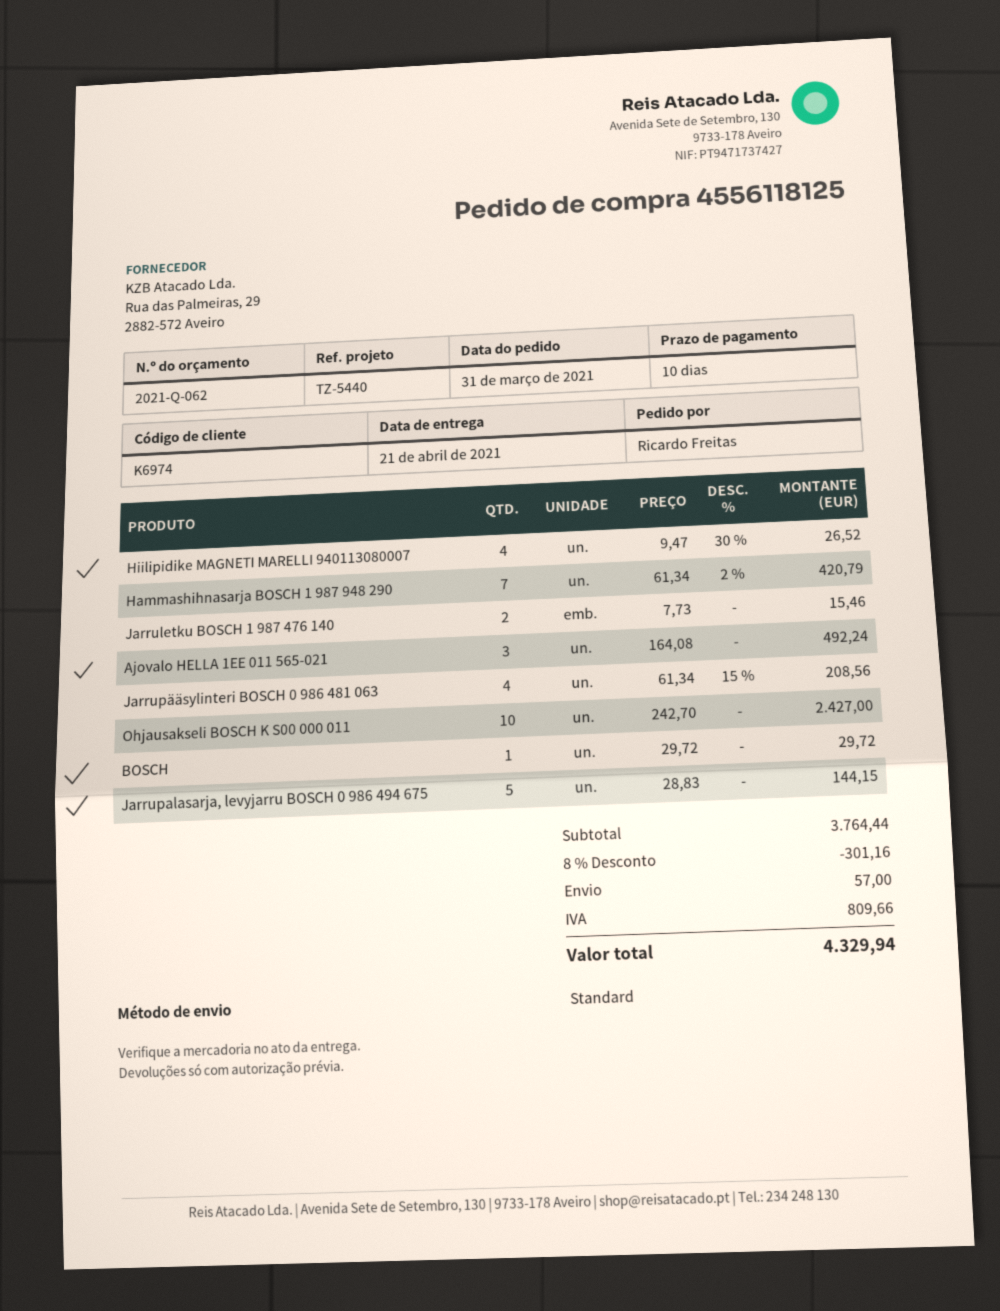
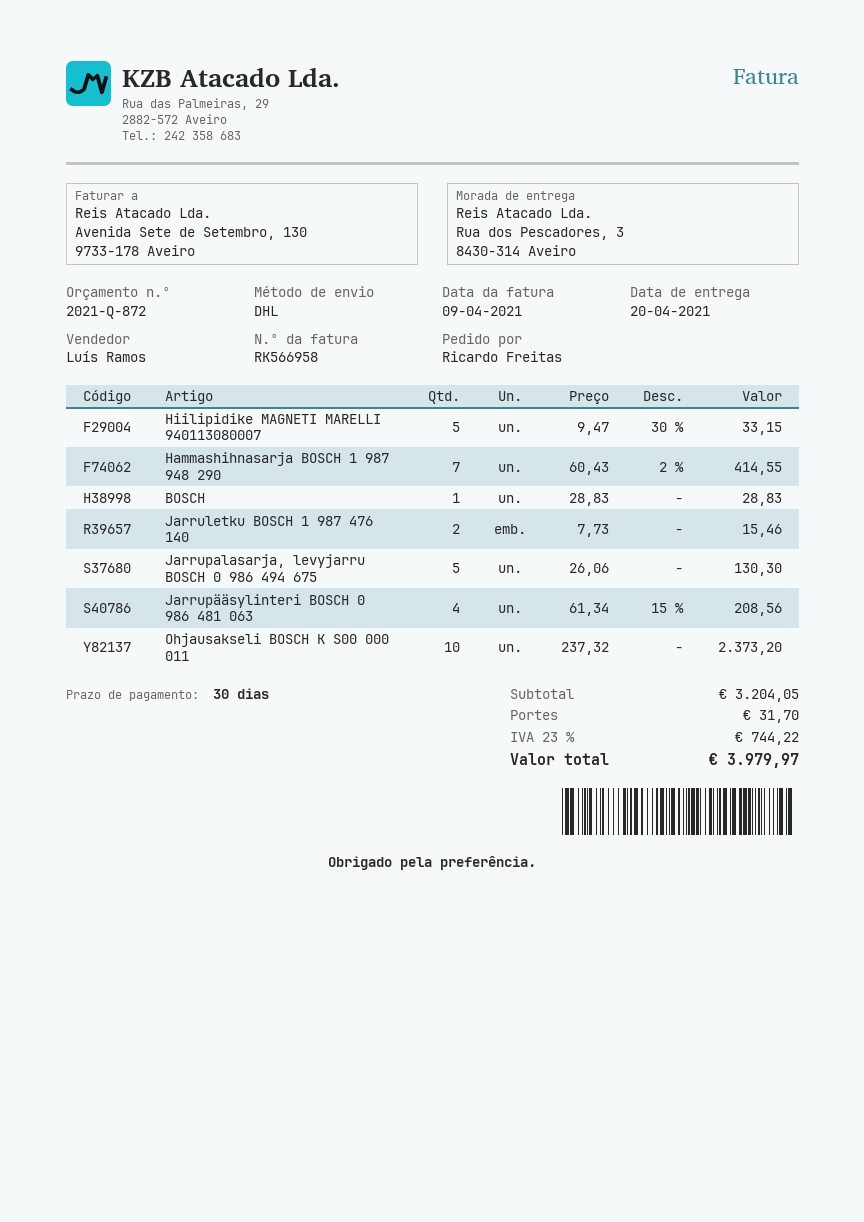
quote number: 2021-Q-062 -> 2021-Q-872
delivery date: 2021-04-21 -> 2021-04-20
payment terms: 10 days -> 30 days
shipping method: standard -> DHL
Hiilipidike MAGNETI MARELLI 940113080007: 4 x 9.47 - 30% = 26.52 -> 5 x 9.47 - 30% = 33.15
Hammashihnasarja BOSCH 1 987 948 290: 7 x 61.34 - 2% = 420.79 -> 7 x 60.43 - 2% = 414.55
Ajovalo HELLA 1EE 011 565-021: 3 x 164.08 = 492.24 -> none
Ohjausakseli BOSCH K S00 000 011: 10 x 242.70 = 2427.00 -> 10 x 237.32 = 2373.20
BOSCH: 1 x 29.72 = 29.72 -> 1 x 28.83 = 28.83
Jarrupalasarja, levyjarru BOSCH 0 986 494 675: 5 x 28.83 = 144.15 -> 5 x 26.06 = 130.30
subtotal: 3764.44 -> 3204.05
discount: 8% = 301.16 -> none
shipping: 57.00 -> 31.70
tax: 809.66 -> 744.22
total: 4329.94 -> 3979.97

